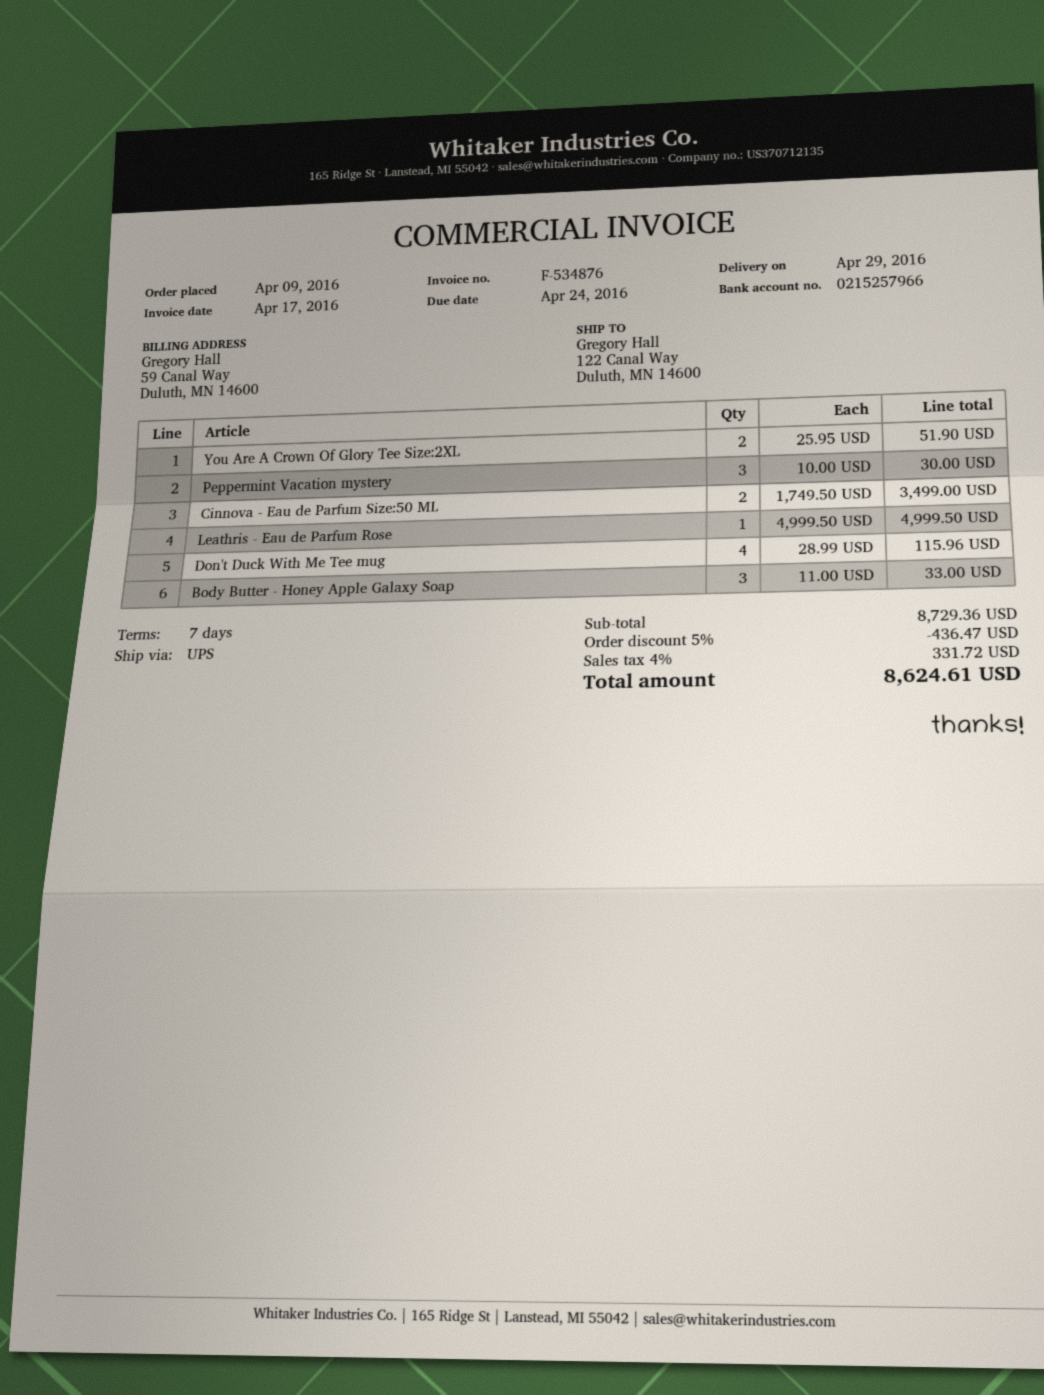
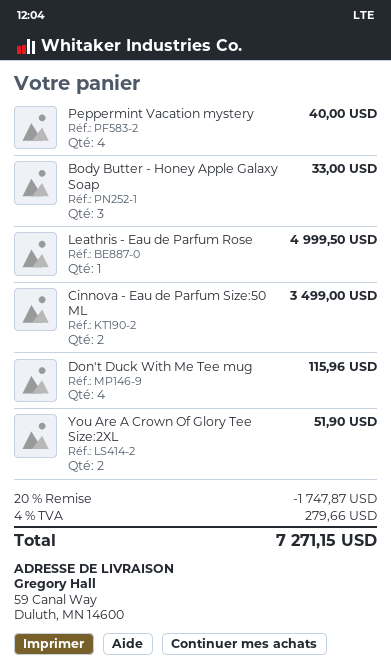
ship to: 122 Canal Way, Duluth, MN 14600 -> 59 Canal Way, Duluth, MN 14600
Peppermint Vacation mystery: 3 for 30.00 -> 4 for 40.00
discount: 5% = 436.47 -> 20% = 1747.87
tax: 4% = 331.72 -> 4% = 279.66
total: 8624.61 -> 7271.15

